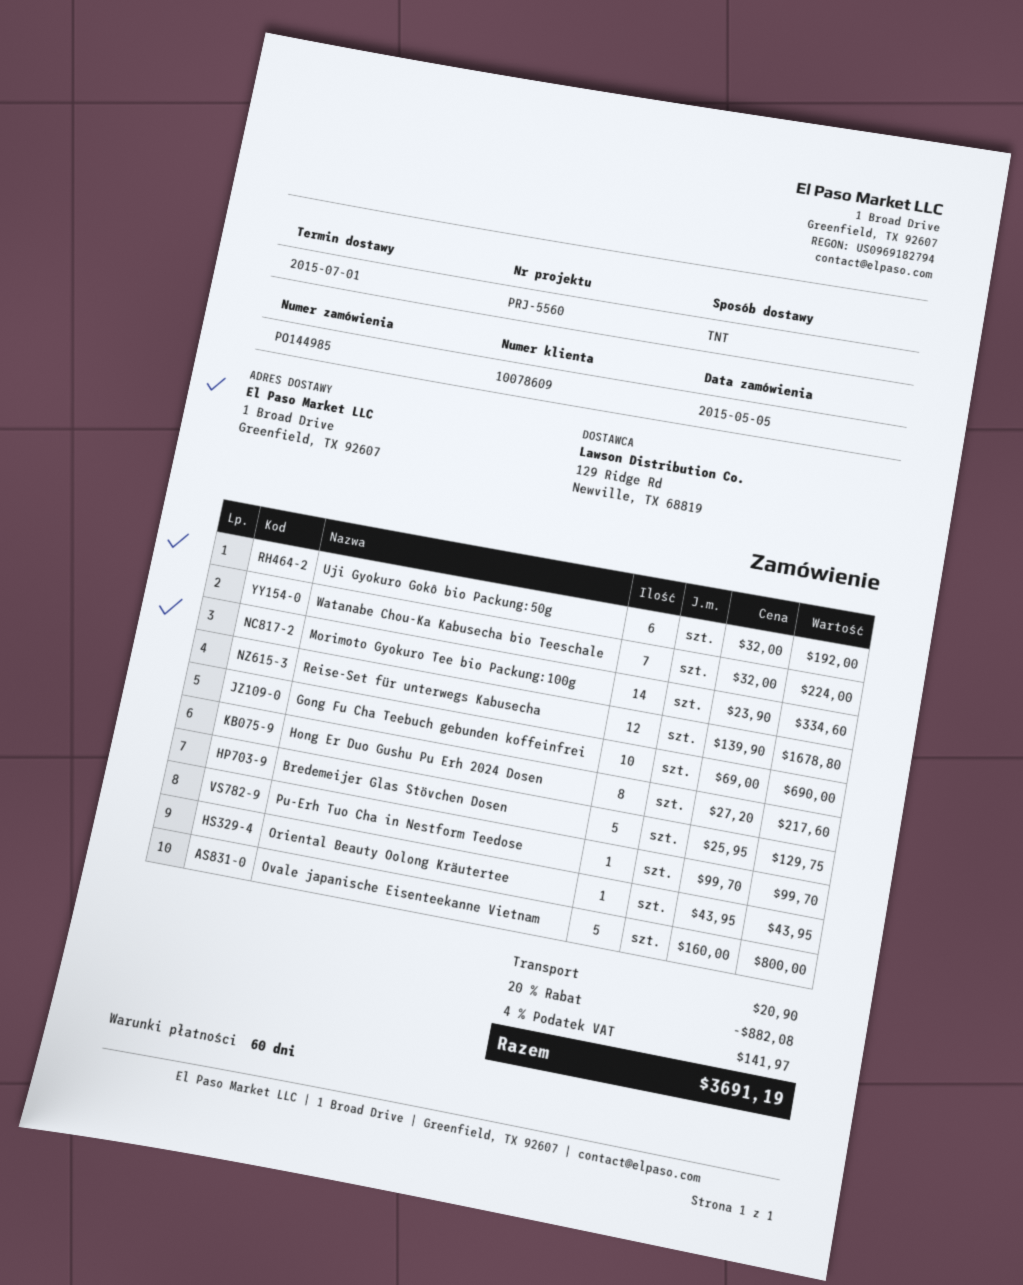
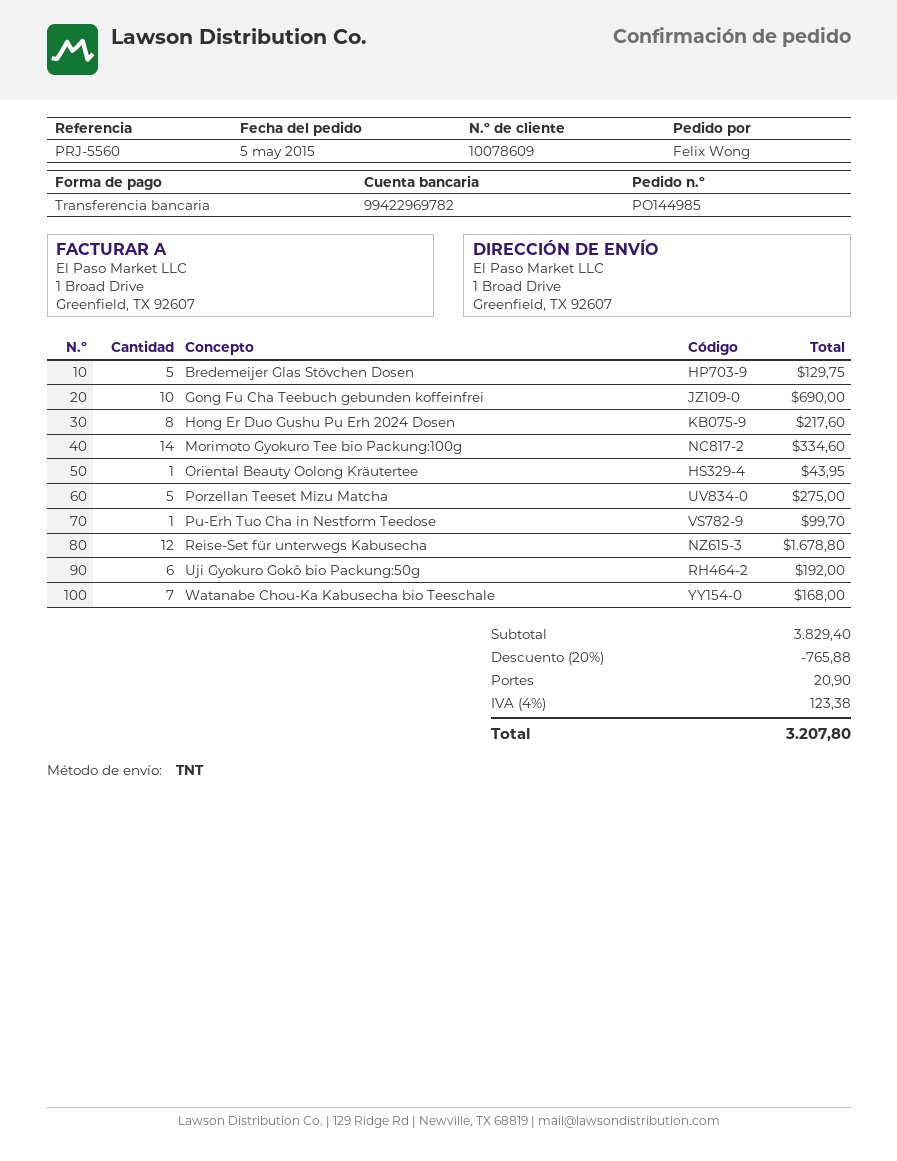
Watanabe Chou-Ka Kabusecha bio Teeschale: 7 for 224.00 -> 7 for 168.00
Ovale japanische Eisenteekanne Vietnam: 5 for 800.00 -> none
Porzellan Teeset Mizu Matcha: none -> 5 for 275.00
discount: 20% = 882.08 -> 20% = 765.88
tax: 4% = 141.97 -> 4% = 123.38
total: 3691.19 -> 3207.80

